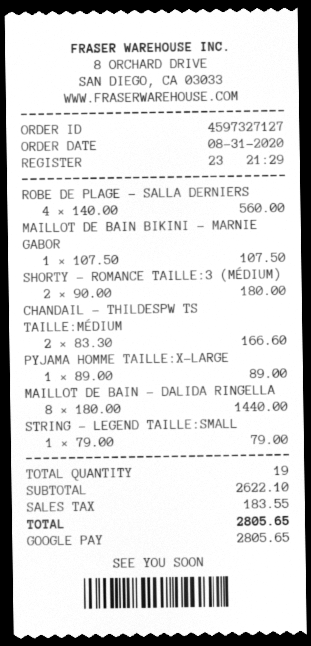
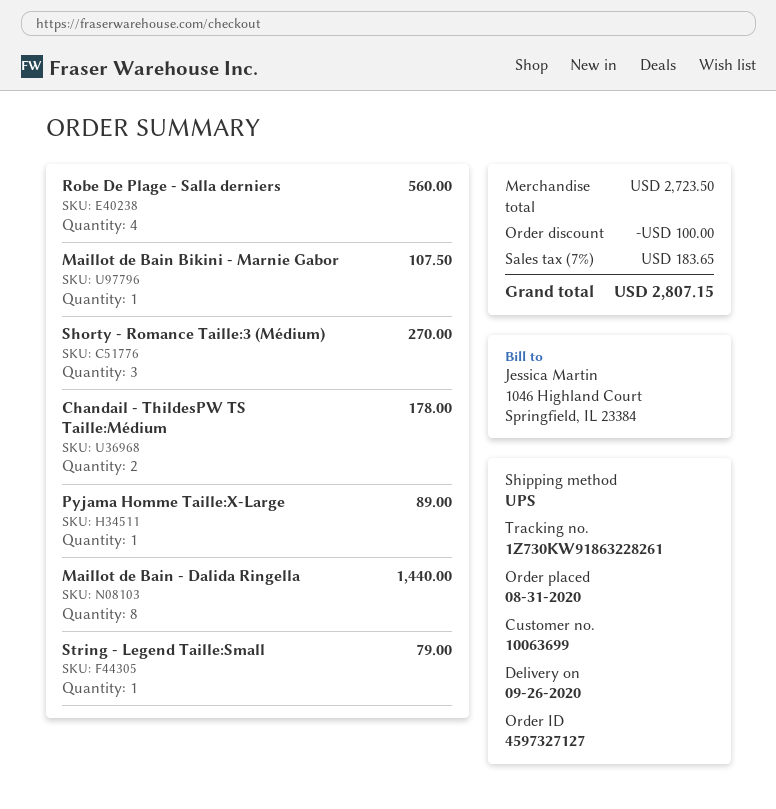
SHORTY - ROMANCE TAILLE:3 (MÉDIUM): 2 for 180.00 -> 3 for 270.00
CHANDAIL - THILDESPW TS TAILLE:MÉDIUM: 2 for 166.60 -> 2 for 178.00
subtotal: 2622.10 -> 2723.50
discount: none -> 100.00
tax: 183.55 -> 183.65
total: 2805.65 -> 2807.15

